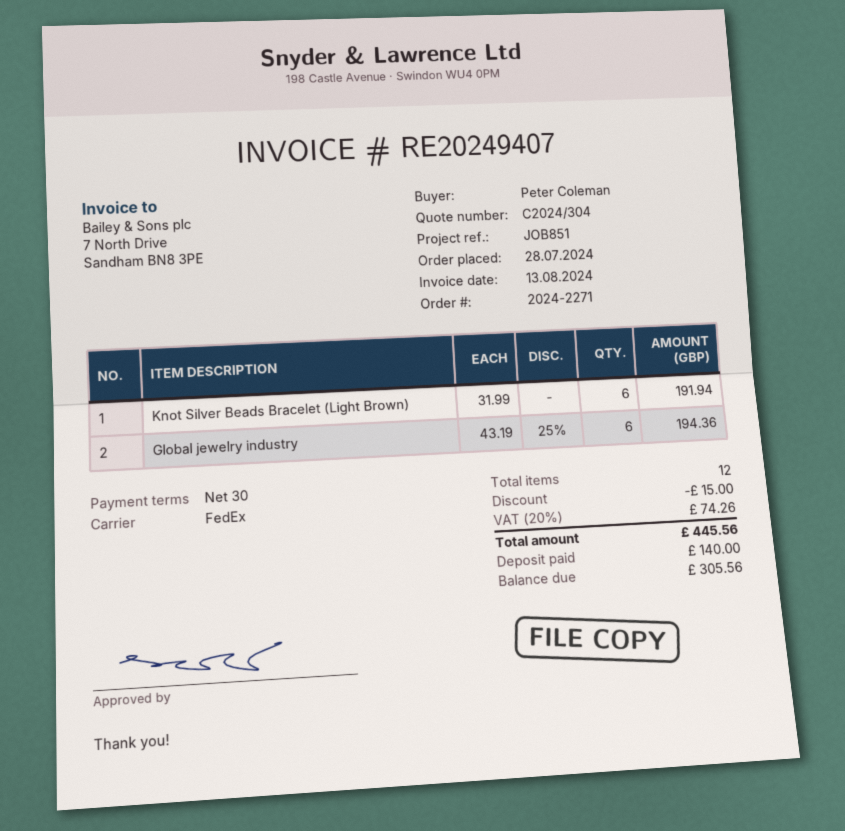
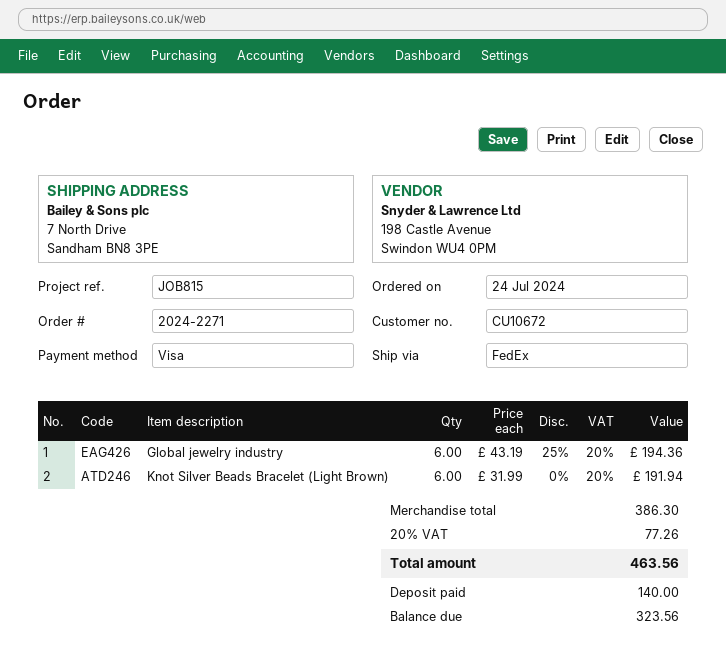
order date: 2024-07-28 -> 2024-07-24
reference: JOB851 -> JOB815
discount: 15.00 -> none
tax: 20% = 74.26 -> 20% = 77.26
total: 445.56 -> 463.56
balance: 305.56 -> 323.56

